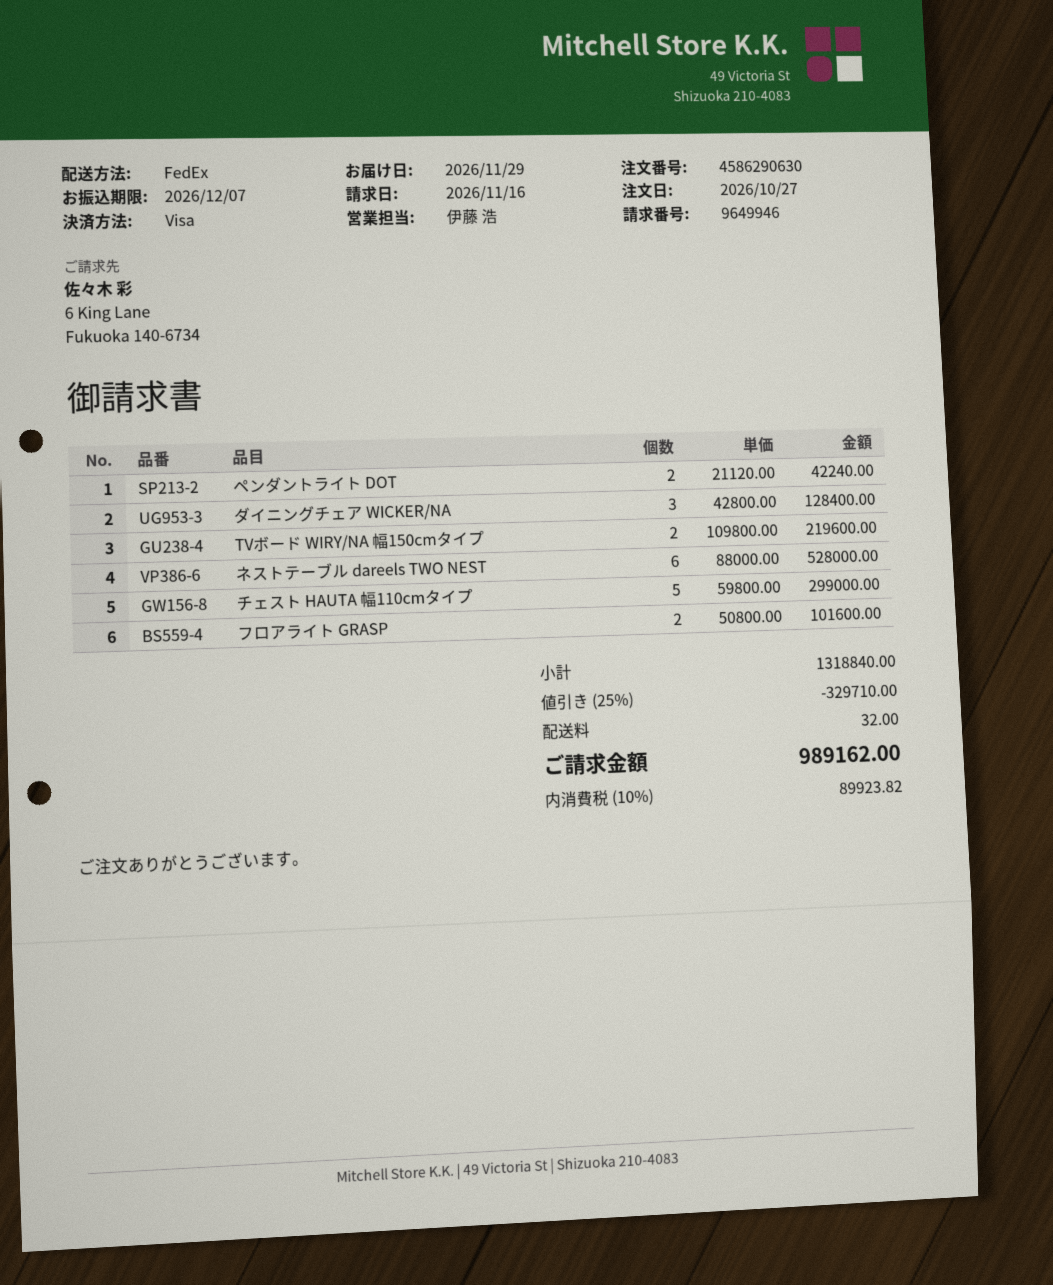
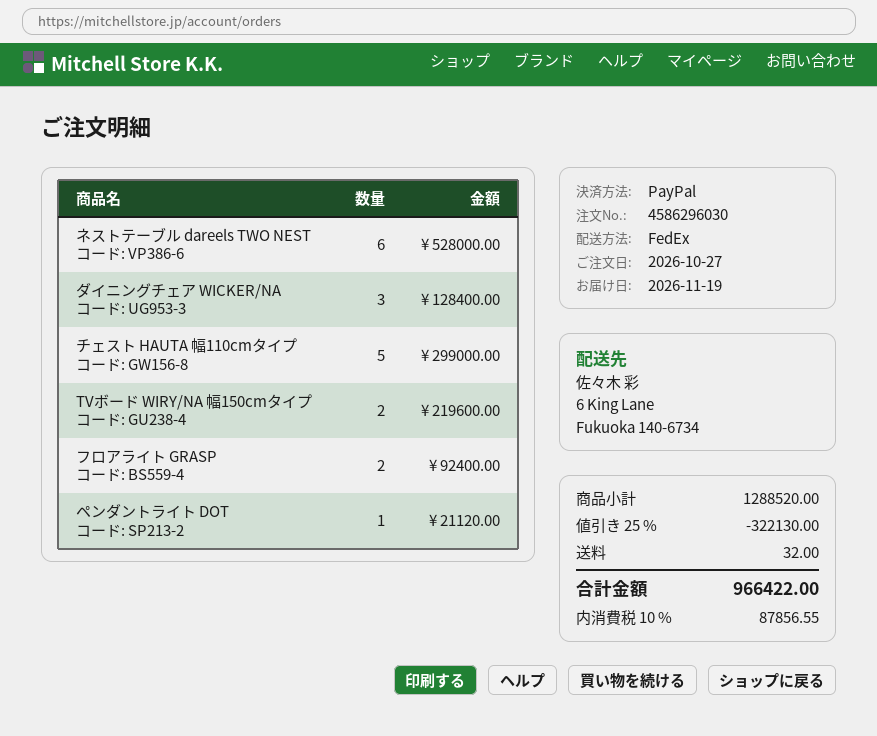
order number: 4586290630 -> 4586296030
delivery date: 2026-11-29 -> 2026-11-19
payment method: Visa -> PayPal
ペンダントライト DOT: 2 for 42240.00 -> 1 for 21120.00
フロアライト GRASP: 2 for 101600.00 -> 2 for 92400.00
subtotal: 1318840.00 -> 1288520.00
discount: 25% = 329710.00 -> 25% = 322130.00
tax: 10% = 89923.82 -> 10% = 87856.55
total: 989162.00 -> 966422.00

